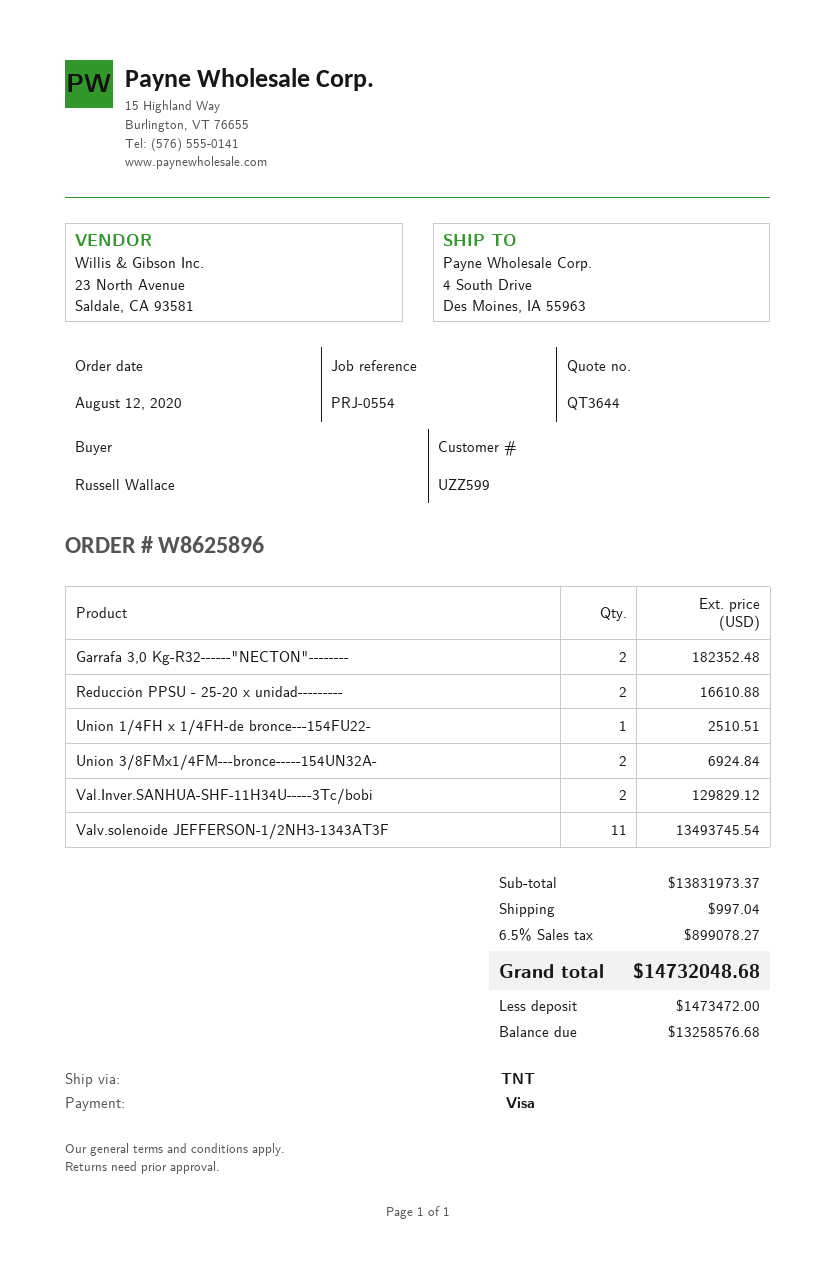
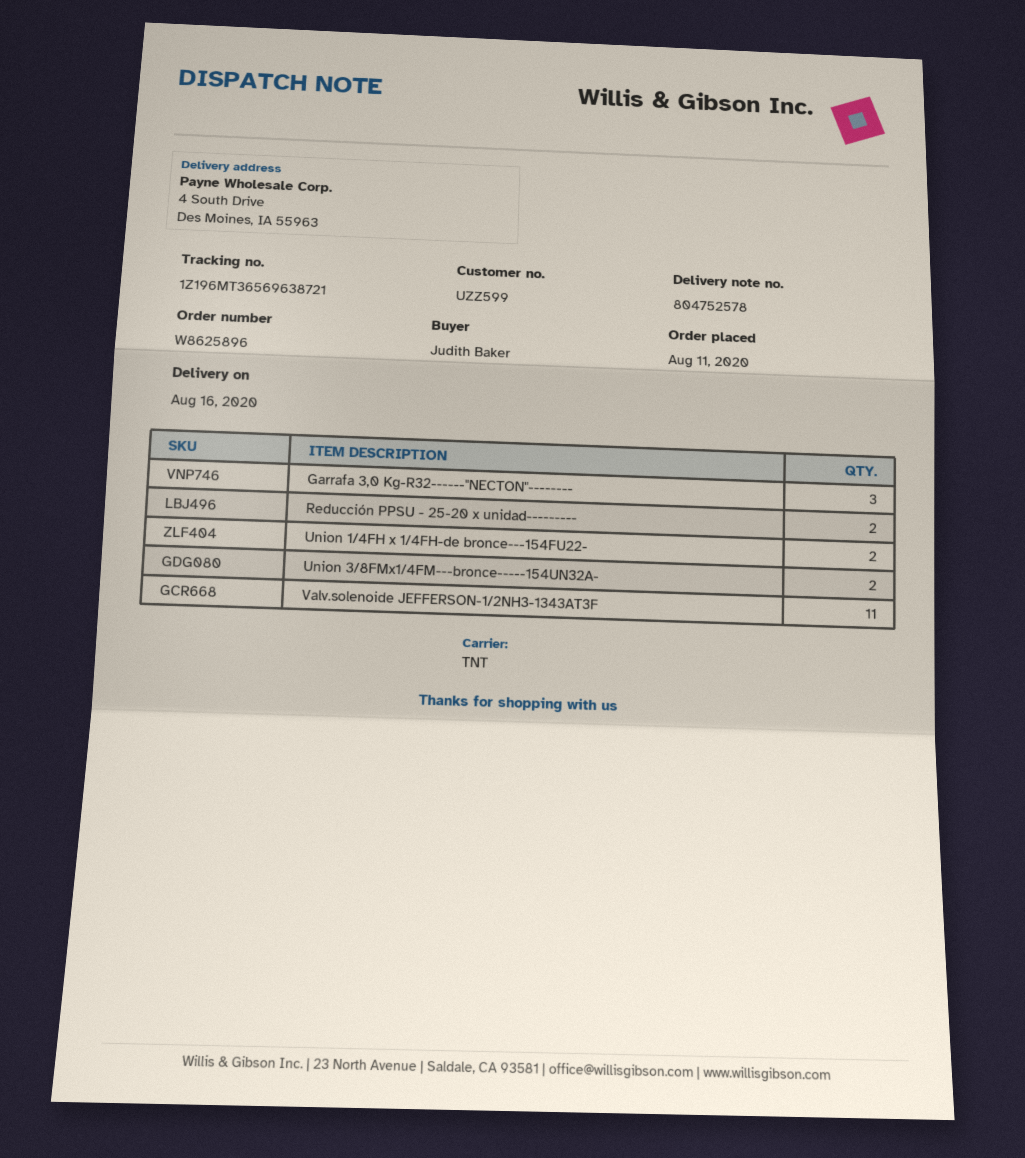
order date: 2020-08-12 -> 2020-08-11
ordered by: Russell Wallace -> Judith Baker
Garrafa 3,0 Kg-R32------"NECTON"--------: 2 -> 3
Union 1/4FH x 1/4FH-de bronce---154FU22-: 1 -> 2
Val.Inver.SANHUA-SHF-11H34U-----3Tc/bobi: 2 -> none

